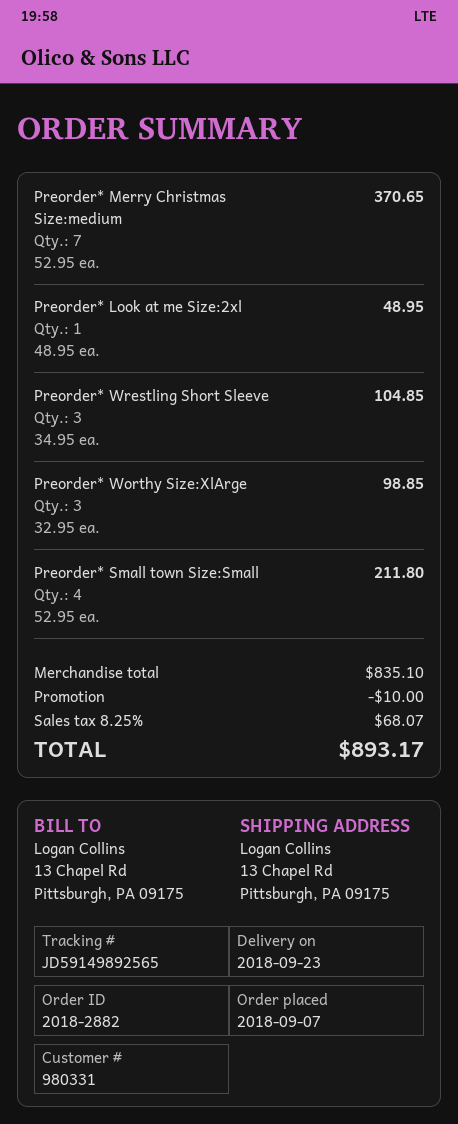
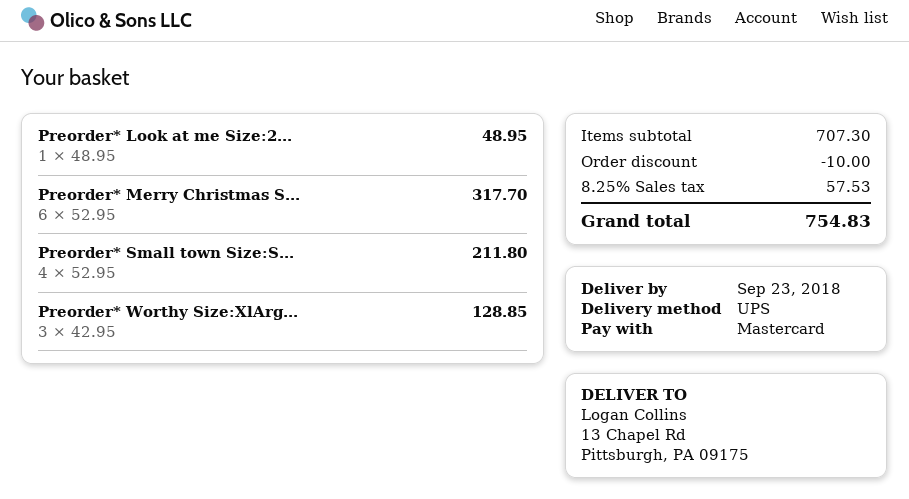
Preorder* Merry Christmas Size:medium: 7 x 52.95 = 370.65 -> 6 x 52.95 = 317.70
Preorder* Wrestling Short Sleeve: 3 x 34.95 = 104.85 -> none
Preorder* Worthy Size:XlArge: 3 x 32.95 = 98.85 -> 3 x 42.95 = 128.85
subtotal: 835.10 -> 707.30
tax: 8.25% = 68.07 -> 8.25% = 57.53
total: 893.17 -> 754.83

